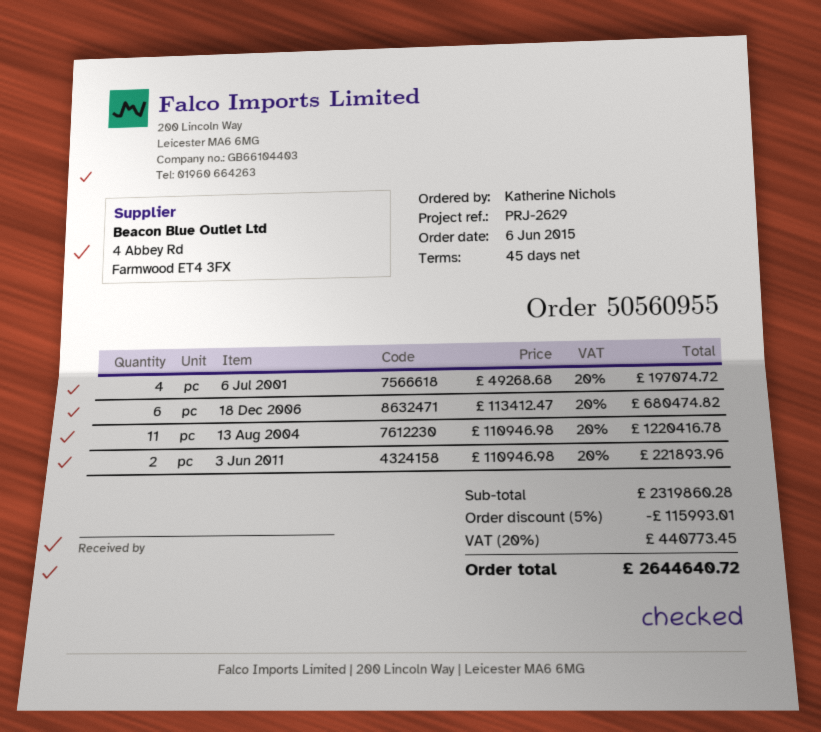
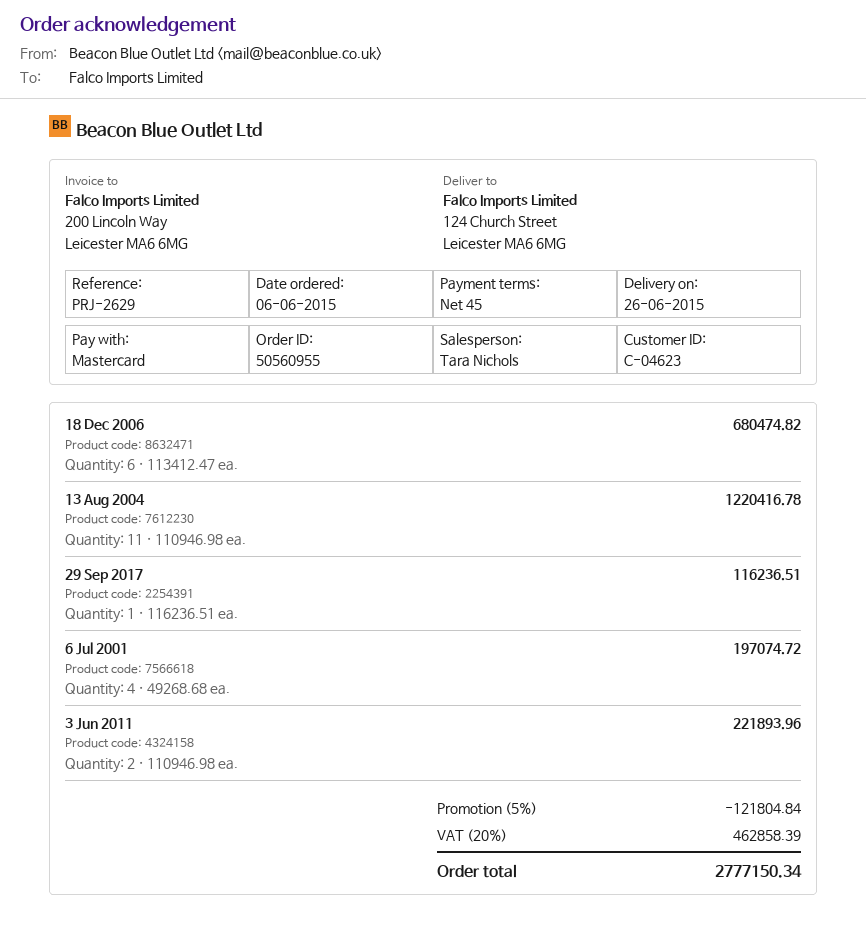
29 Sep 2017: none -> 1 x 116236.51 = 116236.51
discount: 5% = 115993.01 -> 5% = 121804.84
tax: 20% = 440773.45 -> 20% = 462858.39
total: 2644640.72 -> 2777150.34

